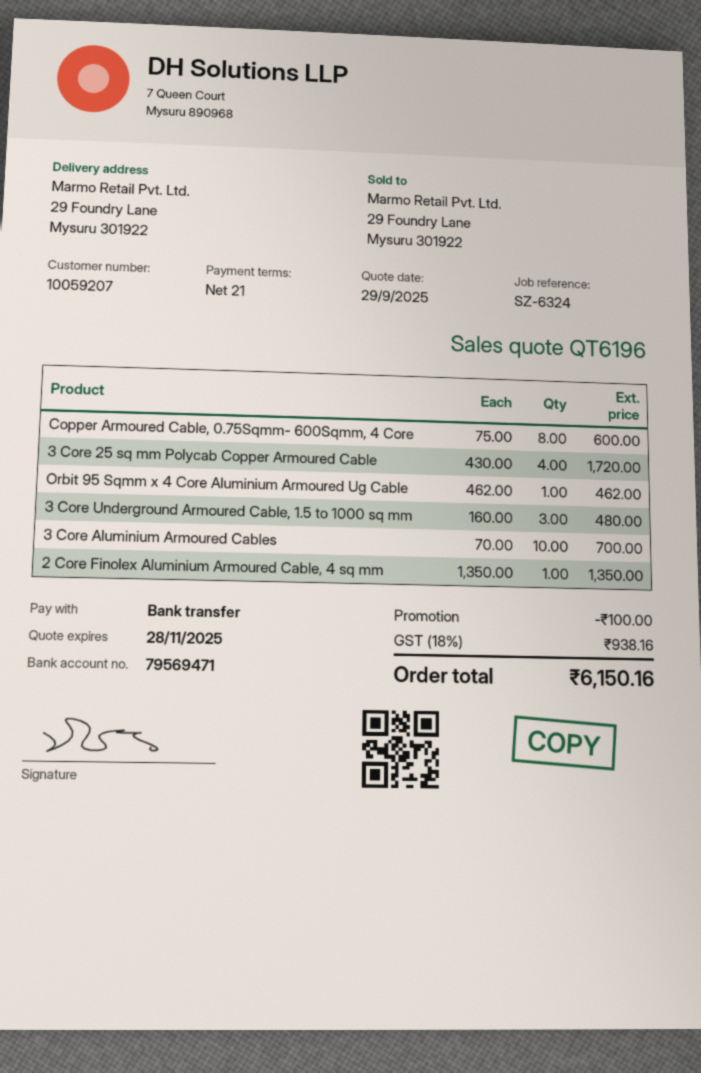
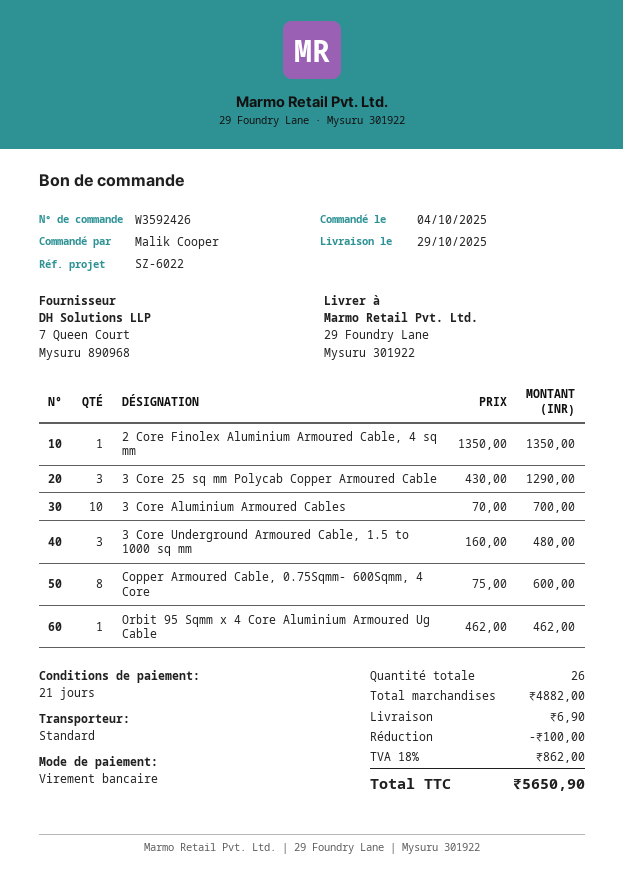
reference: SZ-6324 -> SZ-6022
3 Core 25 sq mm Polycab Copper Armoured Cable: 4 x 430.00 = 1720.00 -> 3 x 430.00 = 1290.00
shipping: none -> 6.90
tax: 18% = 938.16 -> 18% = 862.00
total: 6150.16 -> 5650.90

